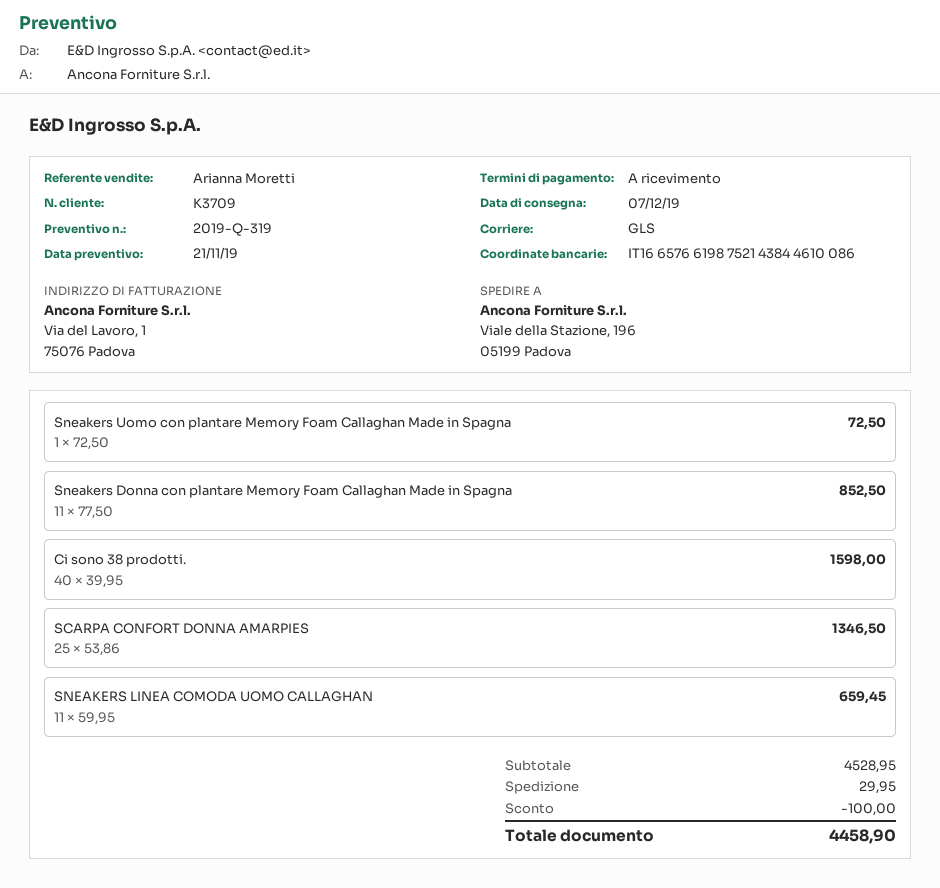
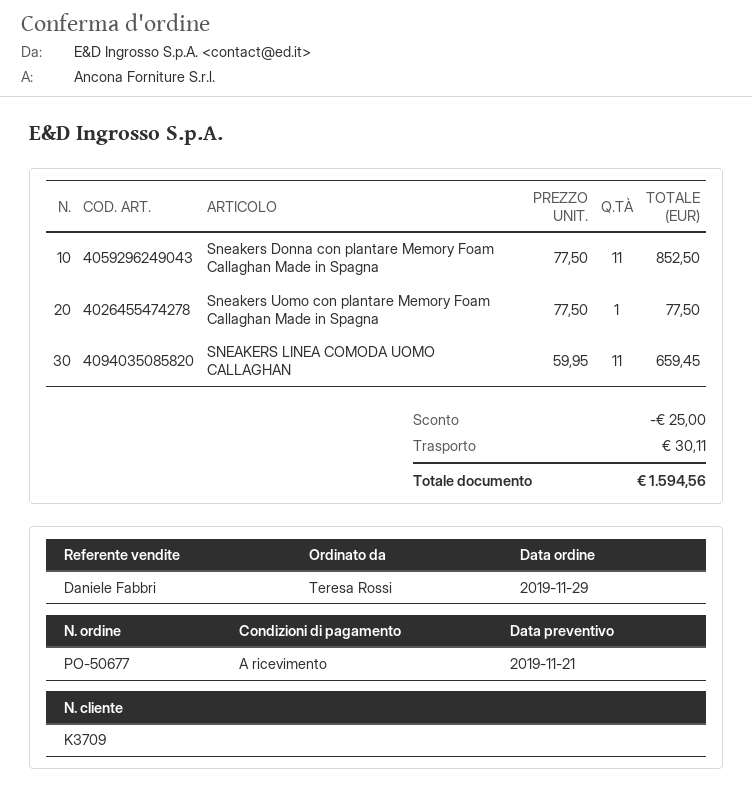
sales rep: Arianna Moretti -> Daniele Fabbri
Sneakers Uomo con plantare Memory Foam Callaghan Made in Spagna: 1 x 72.50 = 72.50 -> 1 x 77.50 = 77.50
Ci sono 38 prodotti.: 40 x 39.95 = 1598.00 -> none
SCARPA CONFORT DONNA AMARPIES: 25 x 53.86 = 1346.50 -> none
discount: 100.00 -> 25.00
shipping: 29.95 -> 30.11
total: 4458.90 -> 1594.56

